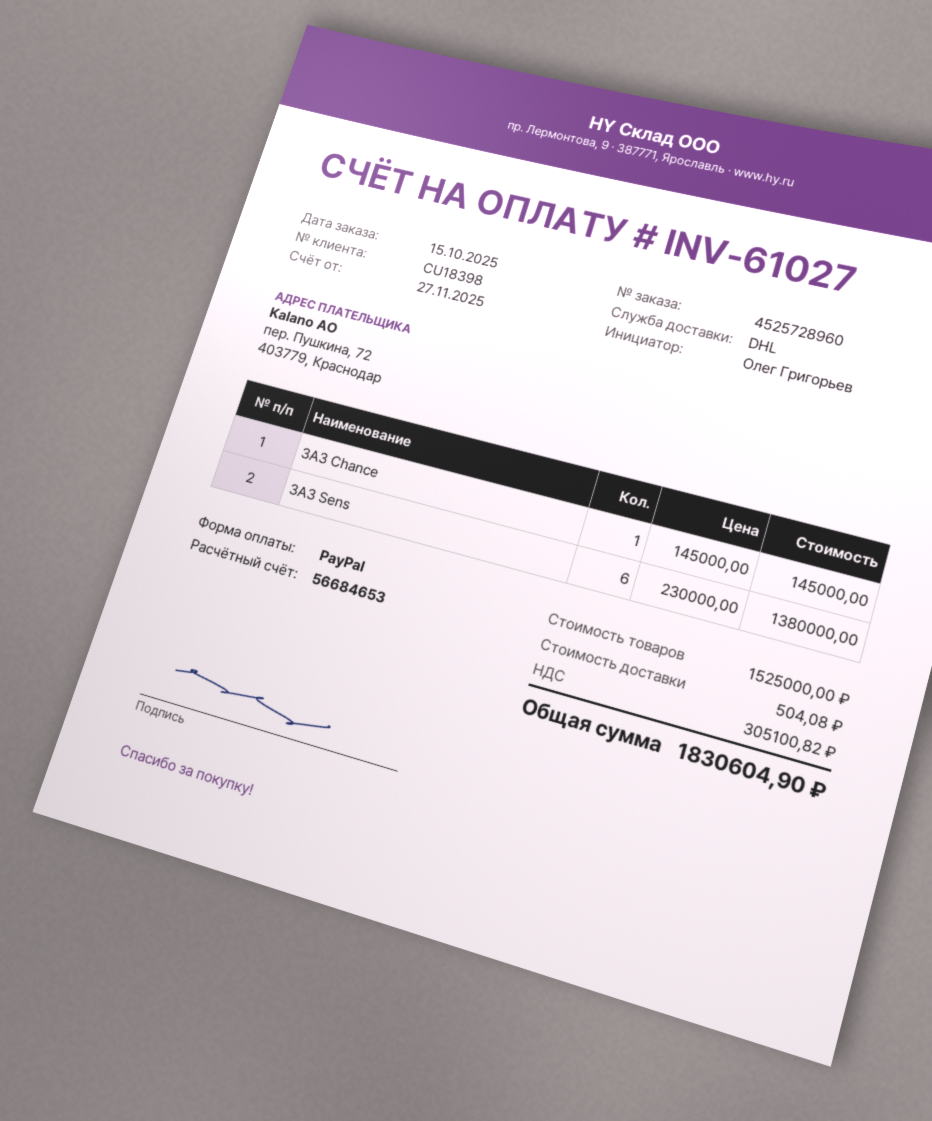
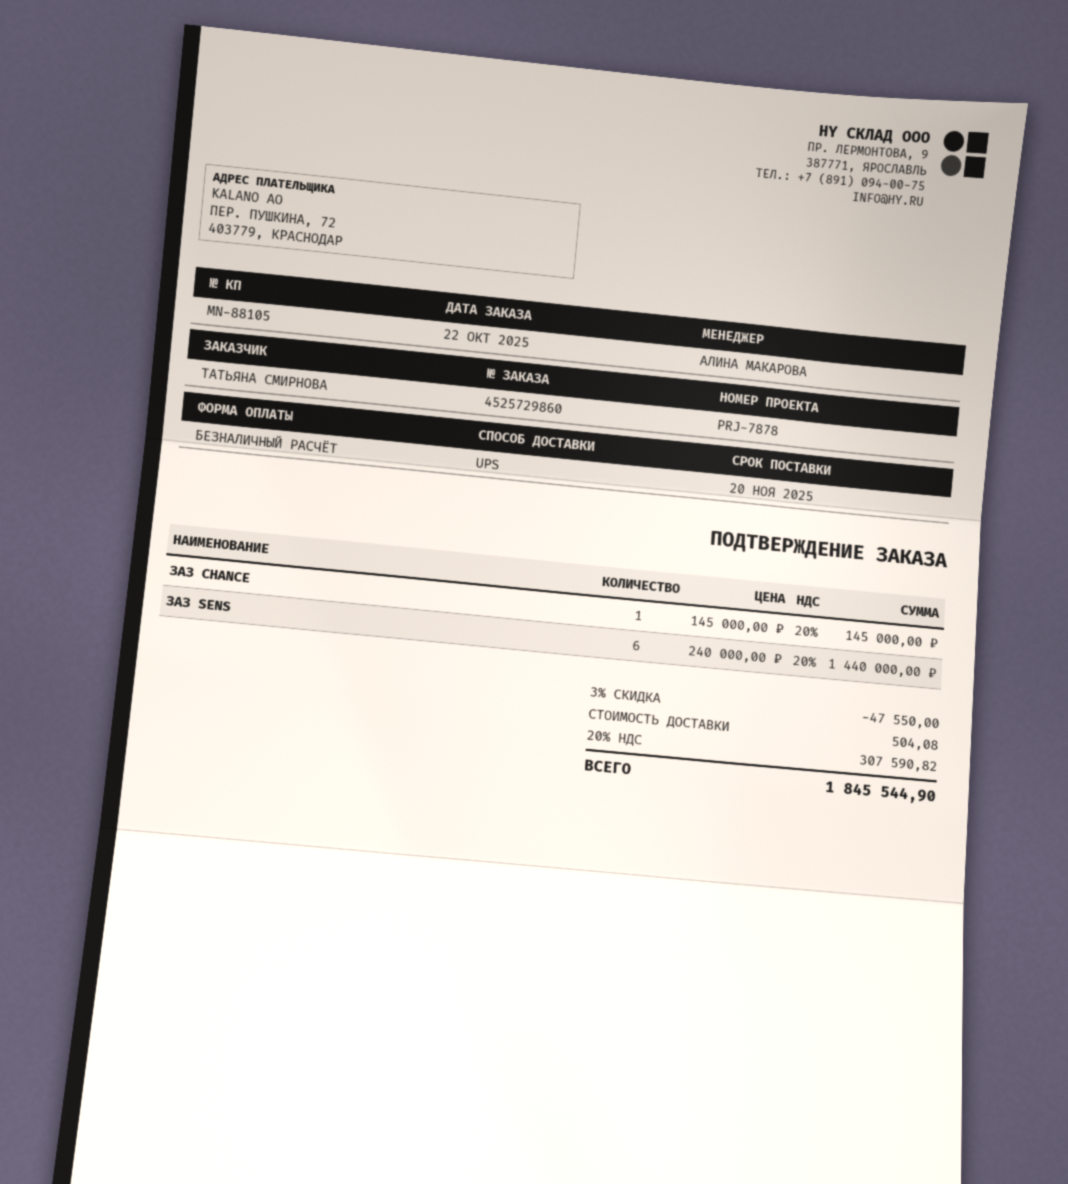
order number: 4525728960 -> 4525729860
order date: 2025-10-15 -> 2025-10-22
ordered by: Олег Григорьев -> ТАТЬЯНА СМИРНОВА
payment method: PayPal -> bank transfer
shipping method: DHL -> UPS
ЗАЗ Sens: 6 x 230000.00 = 1380000.00 -> 6 x 240000.00 = 1440000.00
discount: none -> 3% = 47550.00
tax: 305100.82 -> 307590.82
total: 1830604.90 -> 1845544.90

